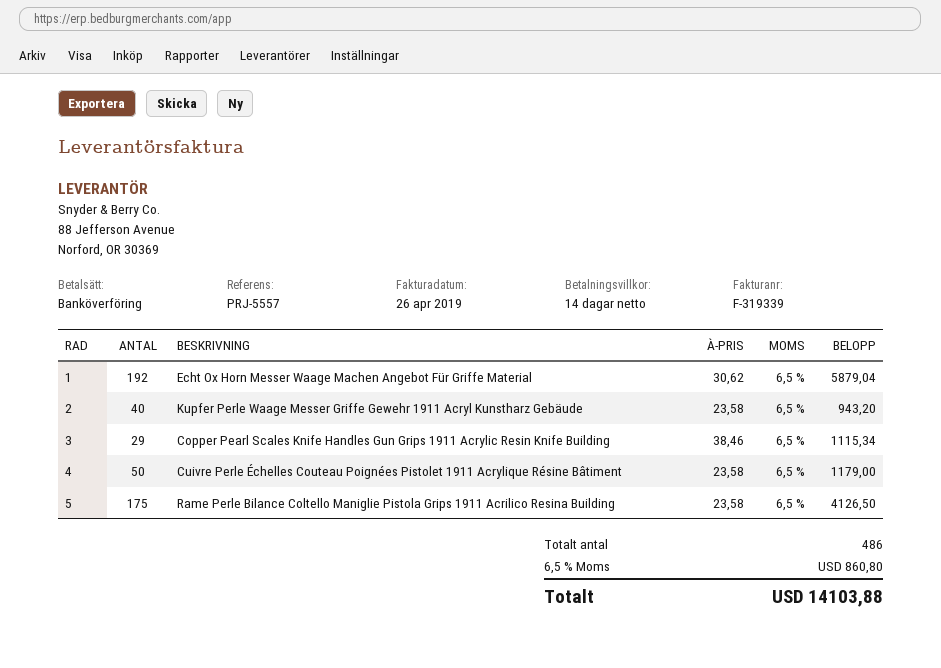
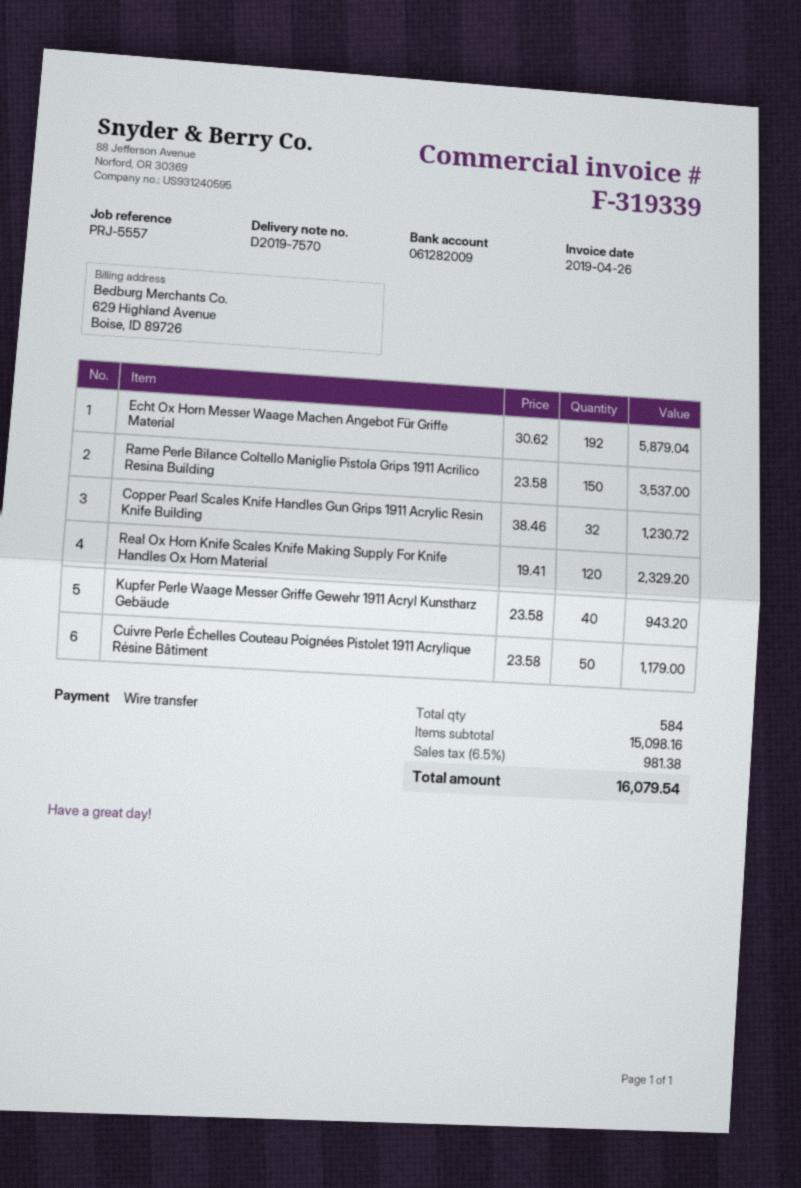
Copper Pearl Scales Knife Handles Gun Grips 1911 Acrylic Resin Knife Building: 29 x 38.46 = 1115.34 -> 32 x 38.46 = 1230.72
Rame Perle Bilance Coltello Maniglie Pistola Grips 1911 Acrilico Resina Building: 175 x 23.58 = 4126.50 -> 150 x 23.58 = 3537.00
Real Ox Horn Knife Scales Knife Making Supply For Knife Handles Ox Horn Material: none -> 120 x 19.41 = 2329.20
total quantity: 486 -> 584
tax: 6.5% = 860.80 -> 6.5% = 981.38
total: 14103.88 -> 16079.54

